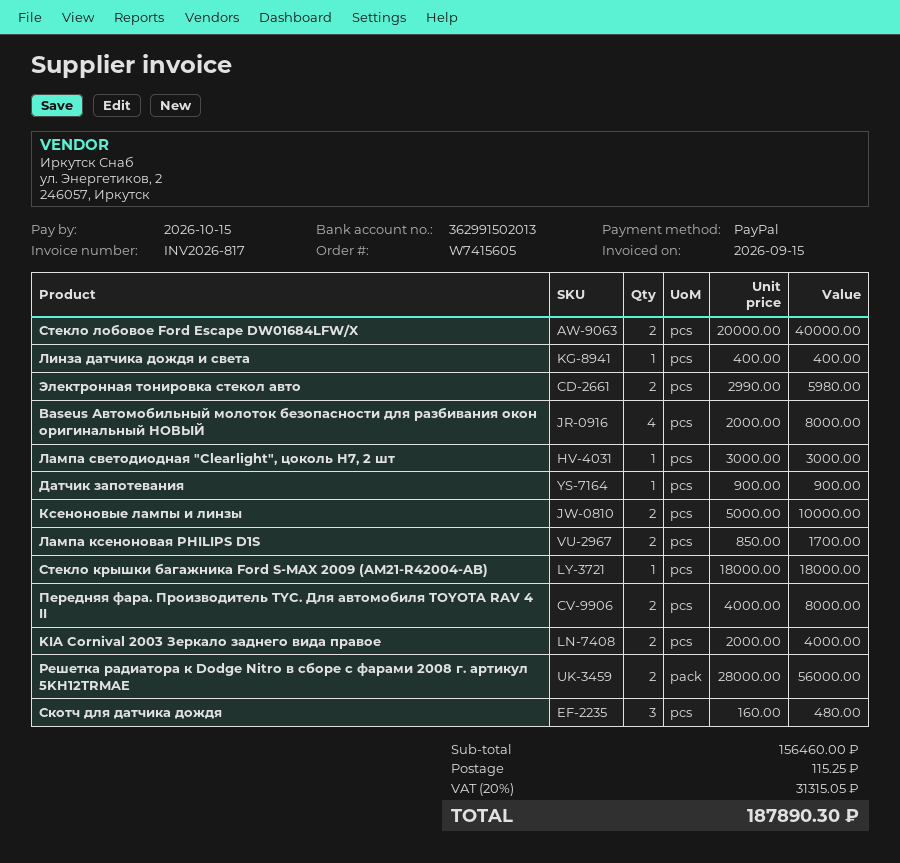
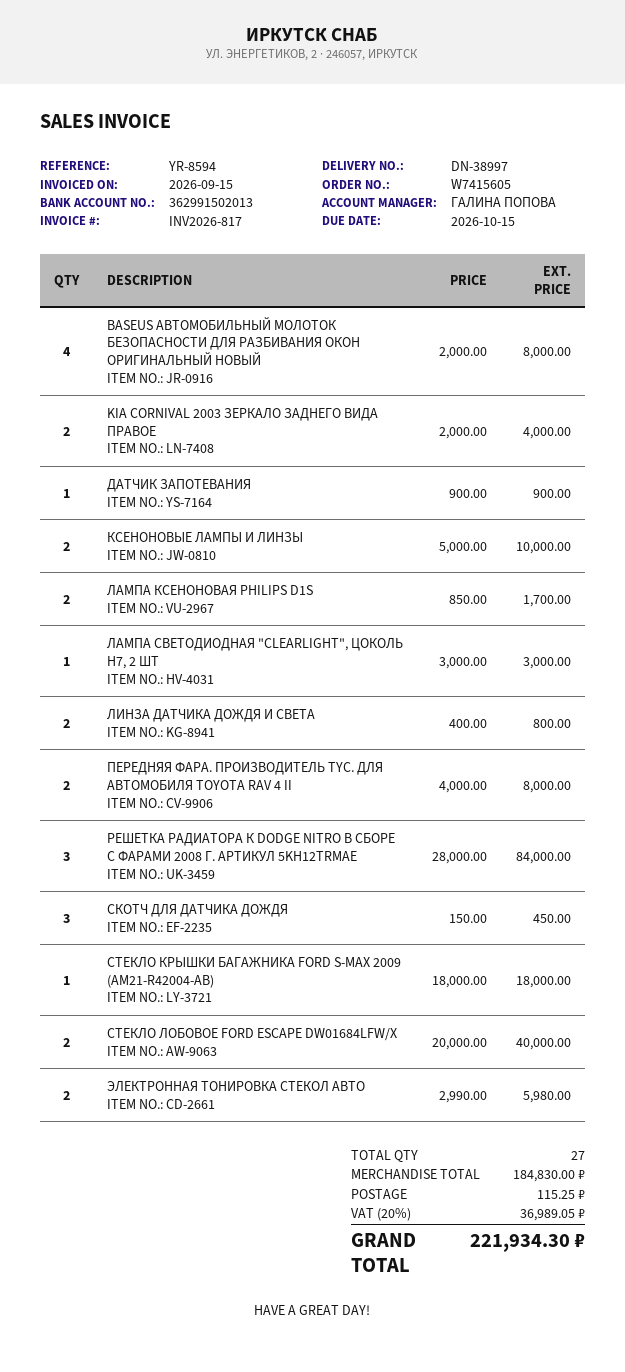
Линза датчика дождя и света: 1 x 400.00 = 400.00 -> 2 x 400.00 = 800.00
Решетка радиатора к Dodge Nitro в сборе с фарами 2008 г. артикул 5KH12TRMAE: 2 x 28000.00 = 56000.00 -> 3 x 28000.00 = 84000.00
Скотч для датчика дождя: 3 x 160.00 = 480.00 -> 3 x 150.00 = 450.00
subtotal: 156460.00 -> 184830.00
tax: 20% = 31315.05 -> 20% = 36989.05
total: 187890.30 -> 221934.30

